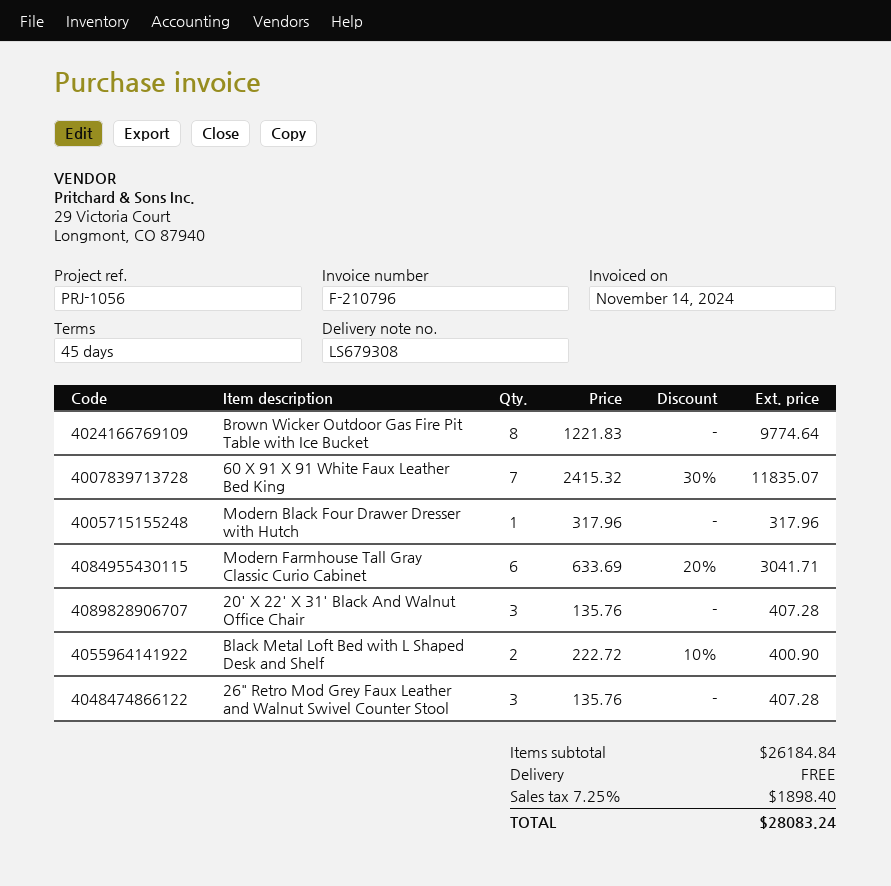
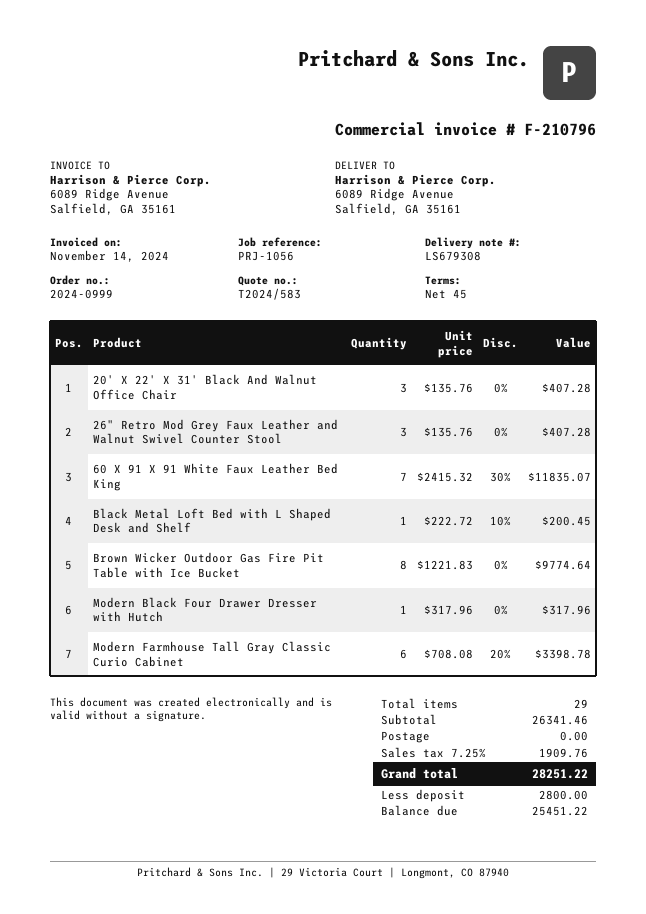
Modern Farmhouse Tall Gray Classic Curio Cabinet: 6 x 633.69 - 20% = 3041.71 -> 6 x 708.08 - 20% = 3398.78
Black Metal Loft Bed with L Shaped Desk and Shelf: 2 x 222.72 - 10% = 400.90 -> 1 x 222.72 - 10% = 200.45
subtotal: 26184.84 -> 26341.46
tax: 7.25% = 1898.40 -> 7.25% = 1909.76
total: 28083.24 -> 28251.22

